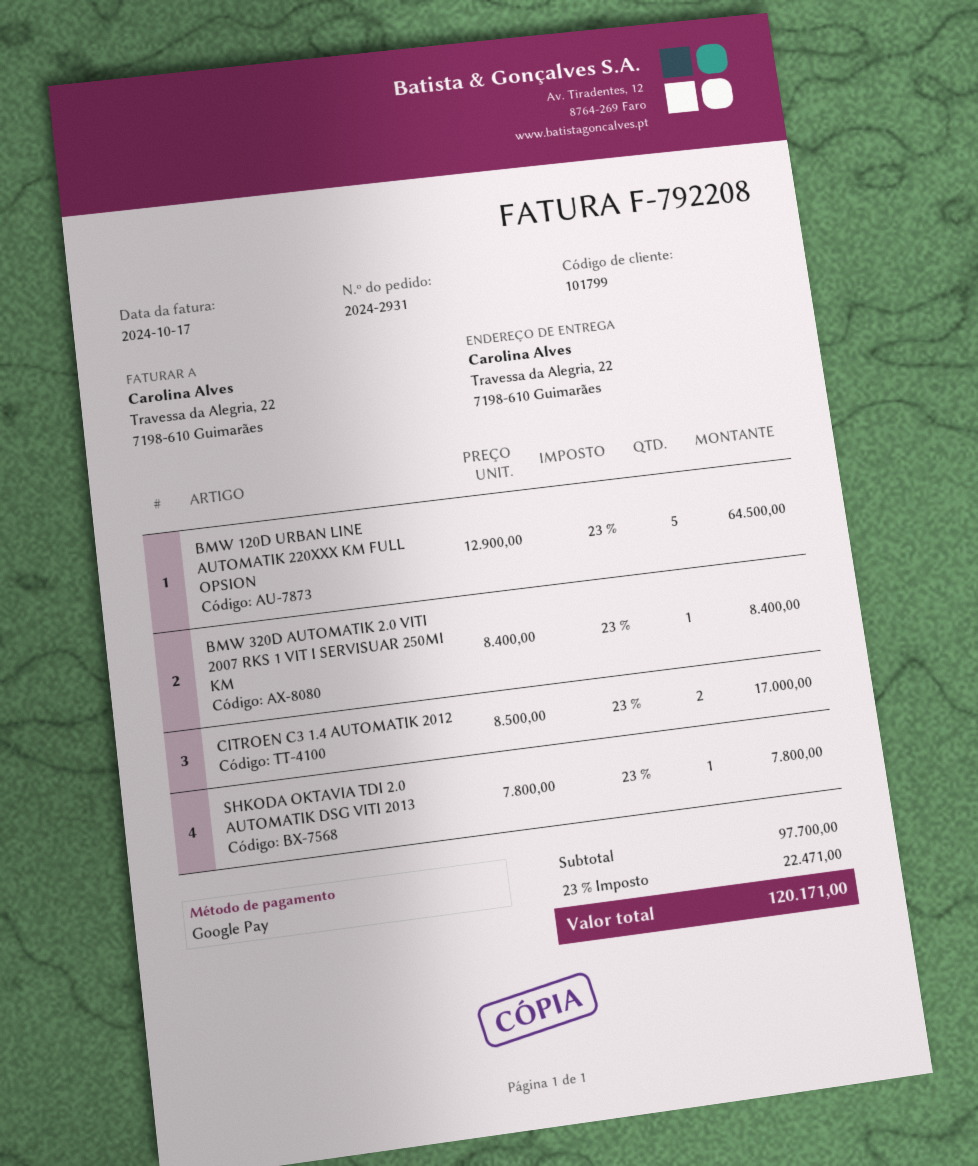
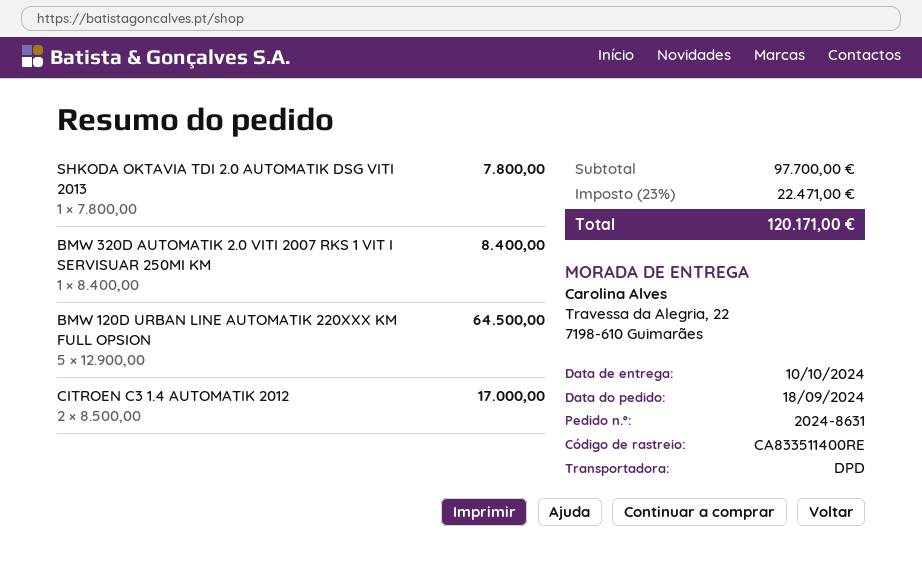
order number: 2024-2931 -> 2024-8631

